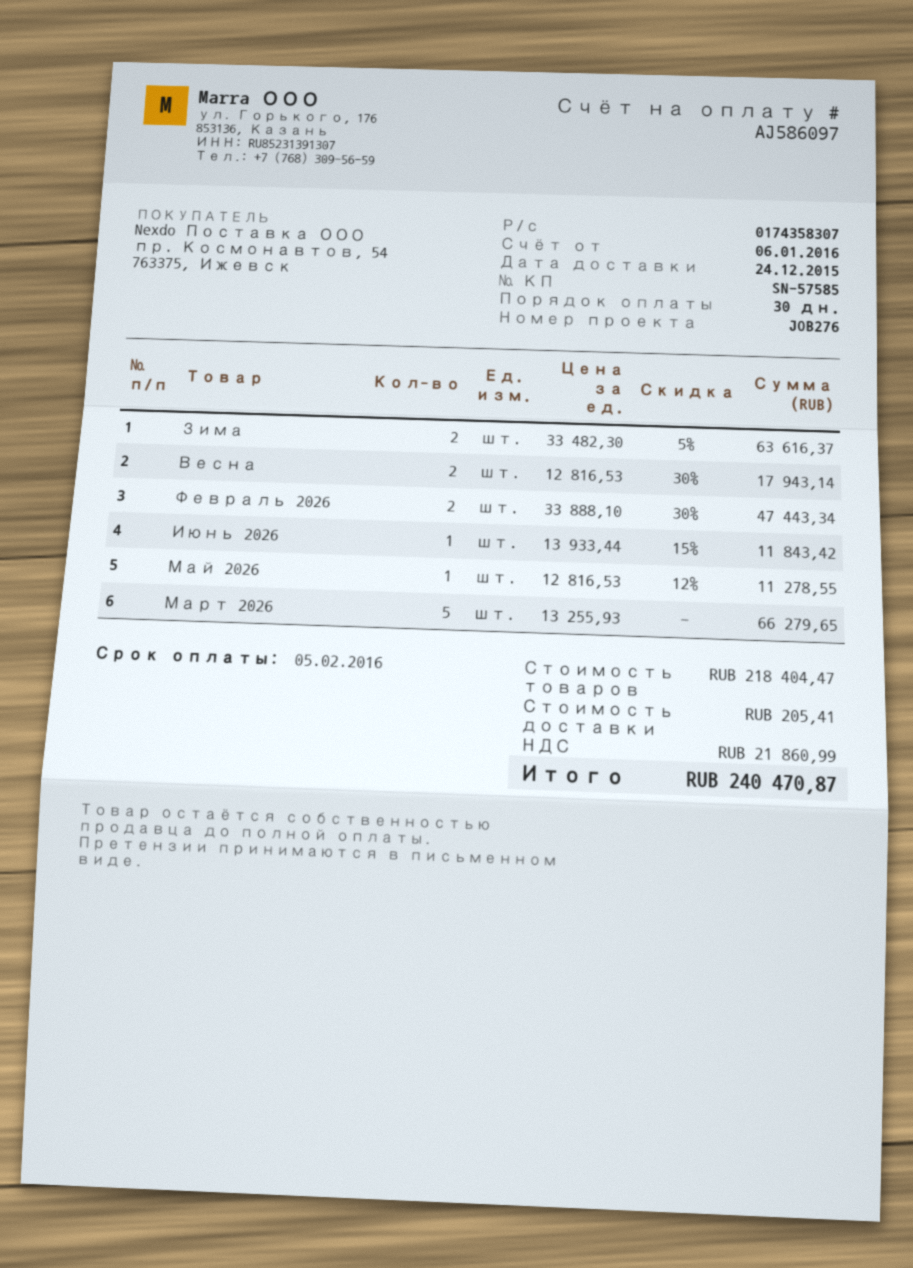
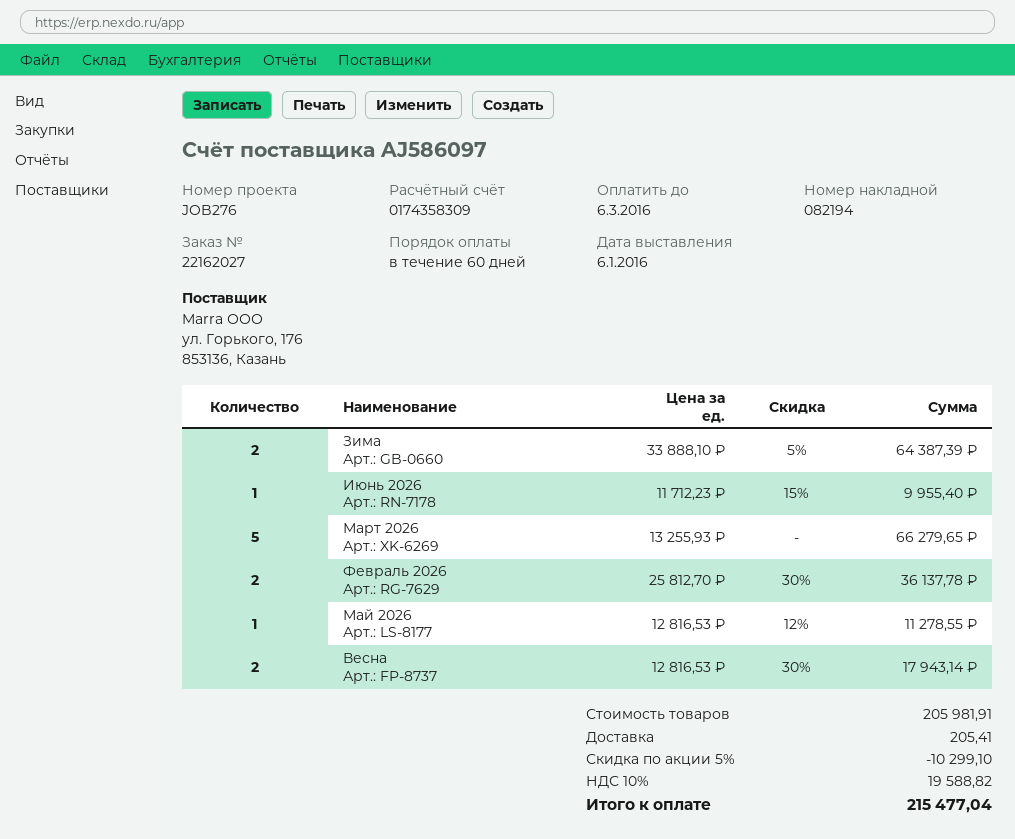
payment terms: 30 days -> 60 days
due date: 2016-02-05 -> 2016-03-06
bank account: 0174358307 -> 0174358309
Зима: 2 x 33482.30 - 5% = 63616.37 -> 2 x 33888.10 - 5% = 64387.39
Февраль 2026: 2 x 33888.10 - 30% = 47443.34 -> 2 x 25812.70 - 30% = 36137.78
Июнь 2026: 1 x 13933.44 - 15% = 11843.42 -> 1 x 11712.23 - 15% = 9955.40
subtotal: 218404.47 -> 205981.91
discount: none -> 5% = 10299.10
tax: 21860.99 -> 19588.82
total: 240470.87 -> 215477.04

